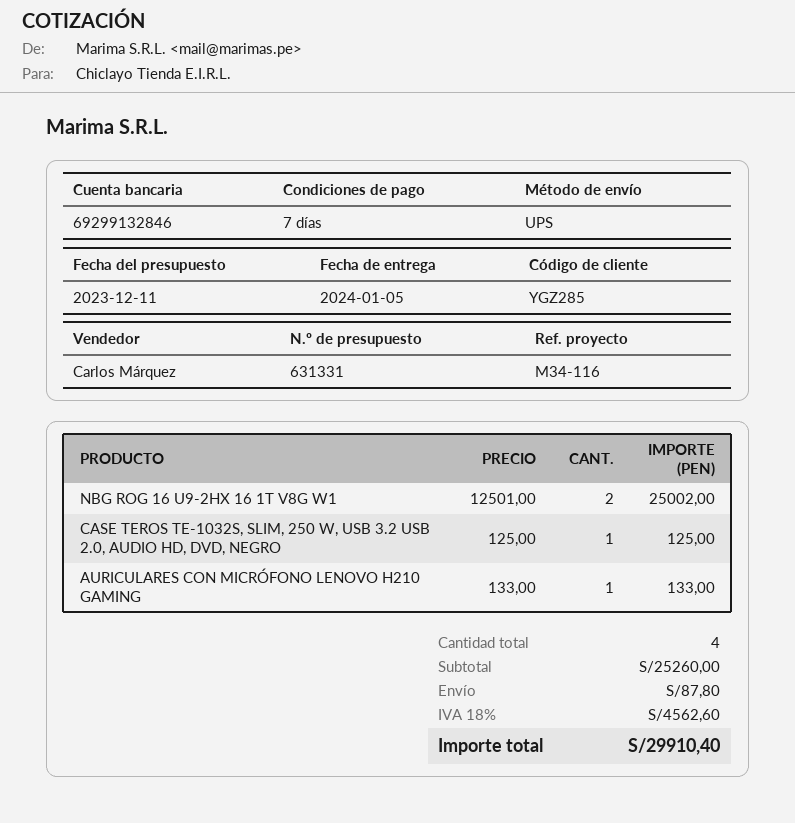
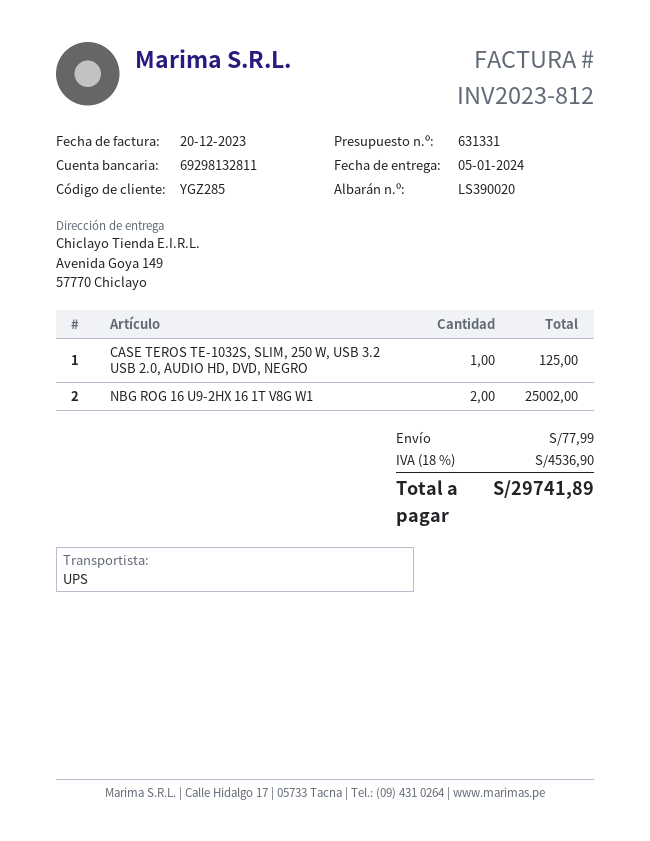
bank account: 69299132846 -> 69298132811
AURICULARES CON MICRÓFONO LENOVO H210 GAMING: 1 for 133.00 -> none
shipping: 87.80 -> 77.99
tax: 18% = 4562.60 -> 18% = 4536.90
total: 29910.40 -> 29741.89

